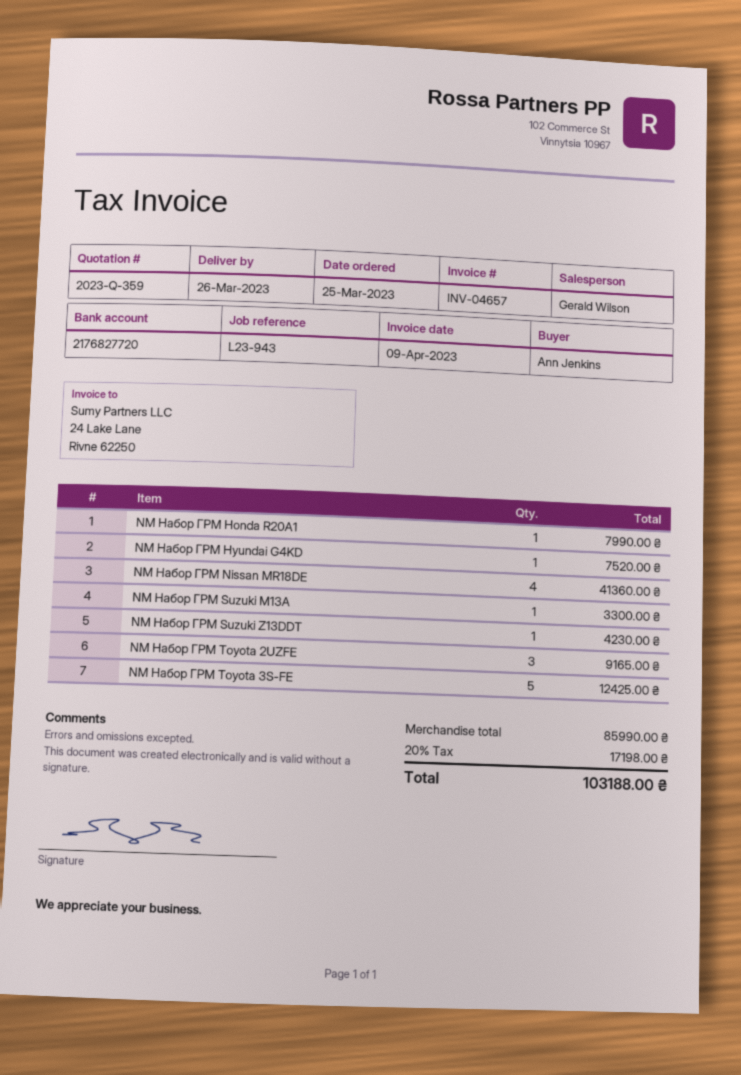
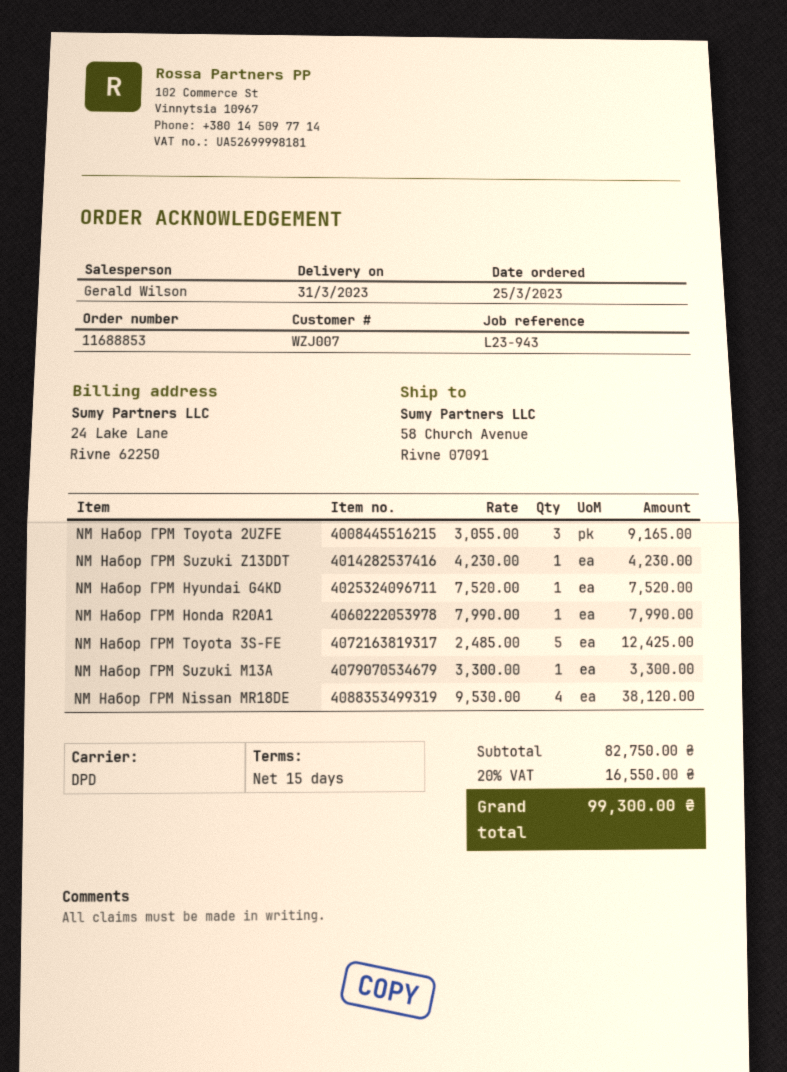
delivery date: 2023-03-26 -> 2023-03-31
NM Набор ГРМ Nissan MR18DE: 4 for 41360.00 -> 4 for 38120.00
subtotal: 85990.00 -> 82750.00
tax: 20% = 17198.00 -> 20% = 16550.00
total: 103188.00 -> 99300.00

